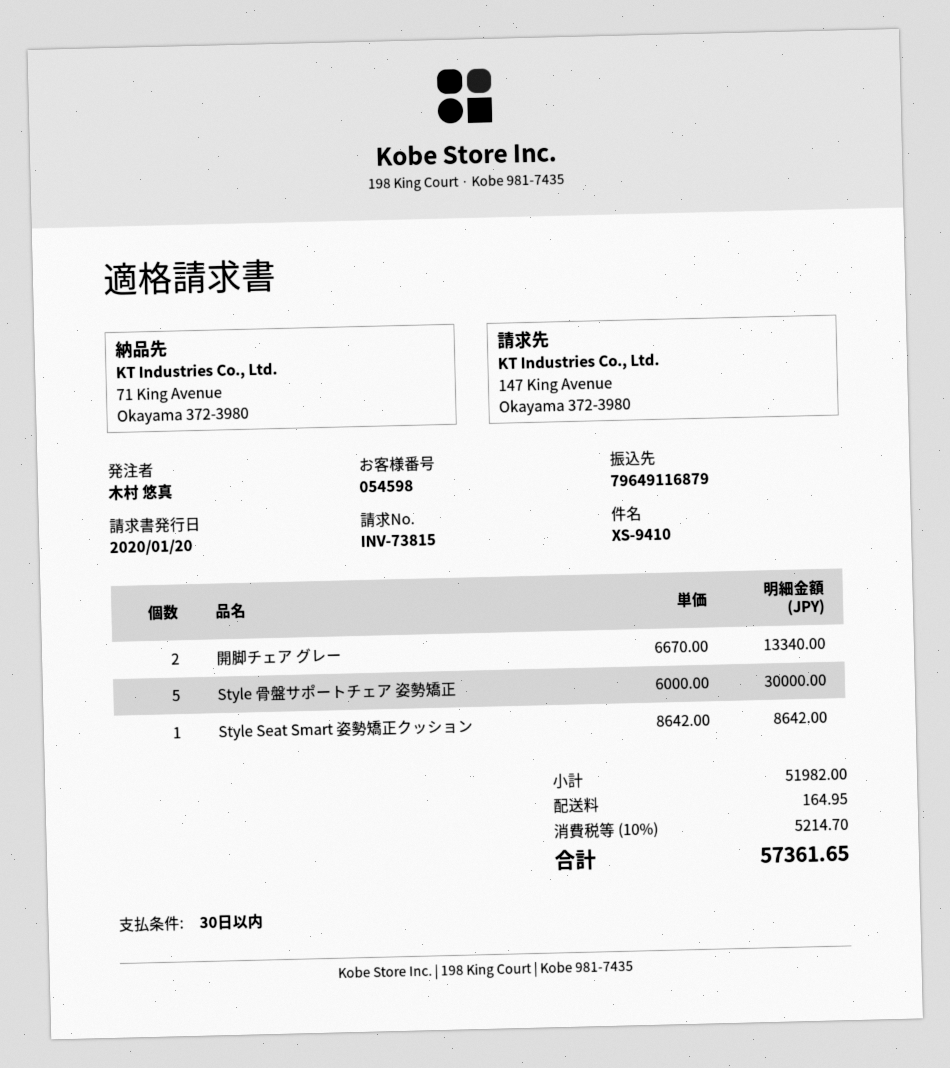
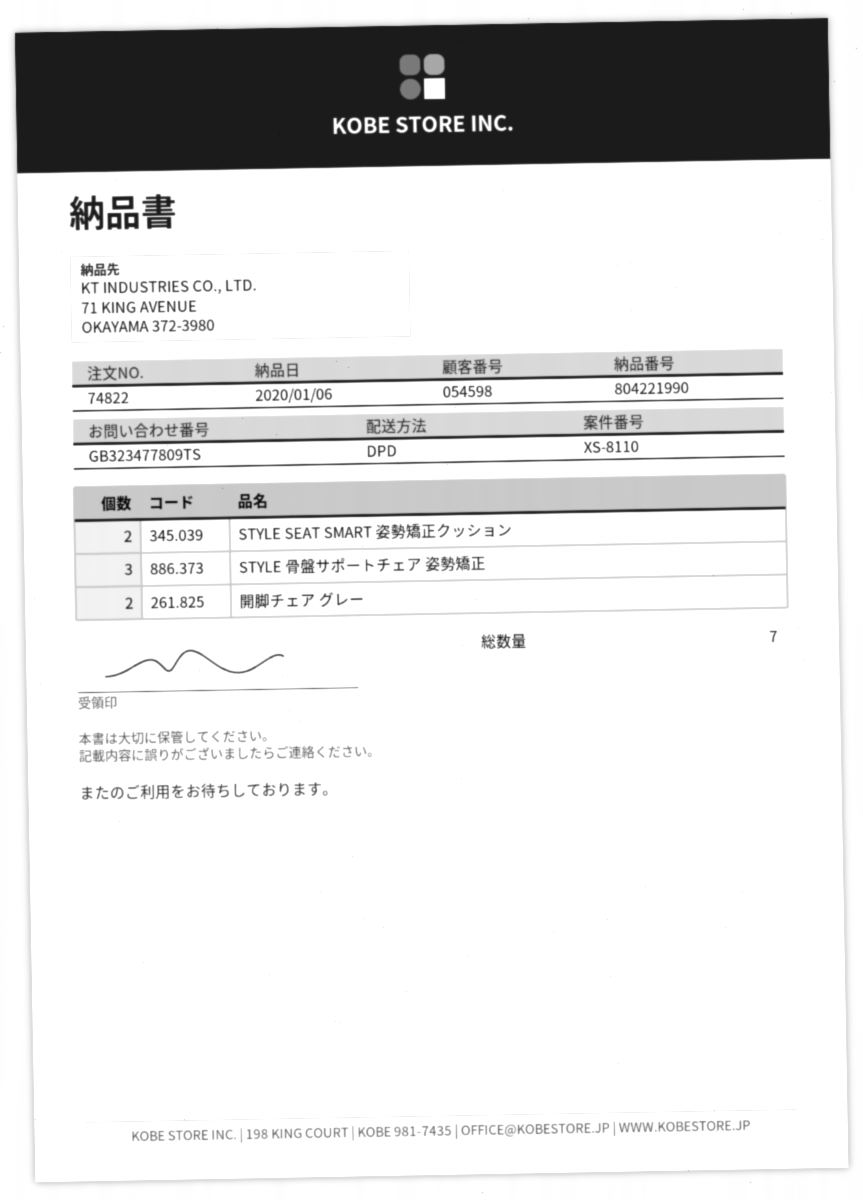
reference: XS-9410 -> XS-8110
Style 骨盤サポートチェア 姿勢矯正: 5 -> 3
Style Seat Smart 姿勢矯正クッション: 1 -> 2

